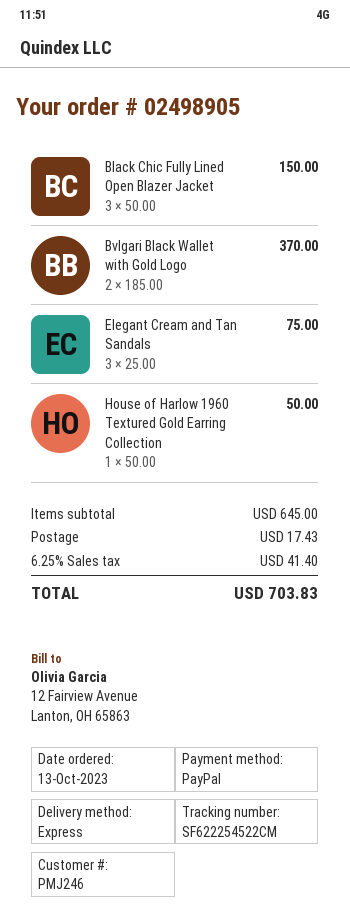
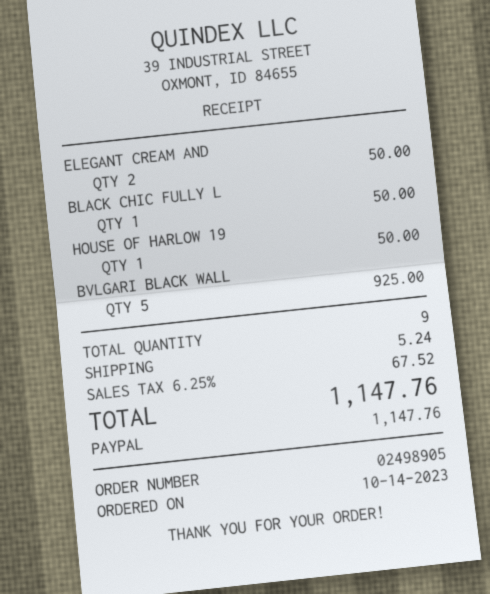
order date: 2023-10-13 -> 2023-10-14
Black Chic Fully Lined Open Blazer Jacket: 3 for 150.00 -> 1 for 50.00
Bvlgari Black Wallet with Gold Logo: 2 for 370.00 -> 5 for 925.00
Elegant Cream and Tan Sandals: 3 for 75.00 -> 2 for 50.00
shipping: 17.43 -> 5.24
tax: 6.25% = 41.40 -> 6.25% = 67.52
total: 703.83 -> 1147.76

